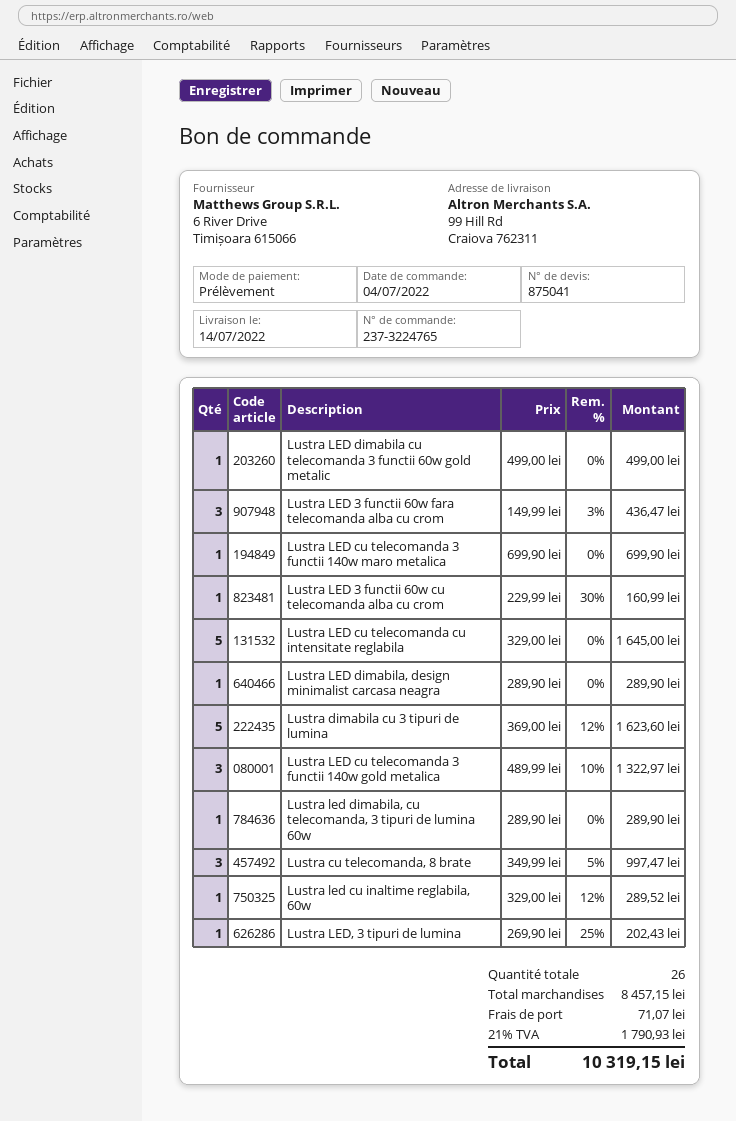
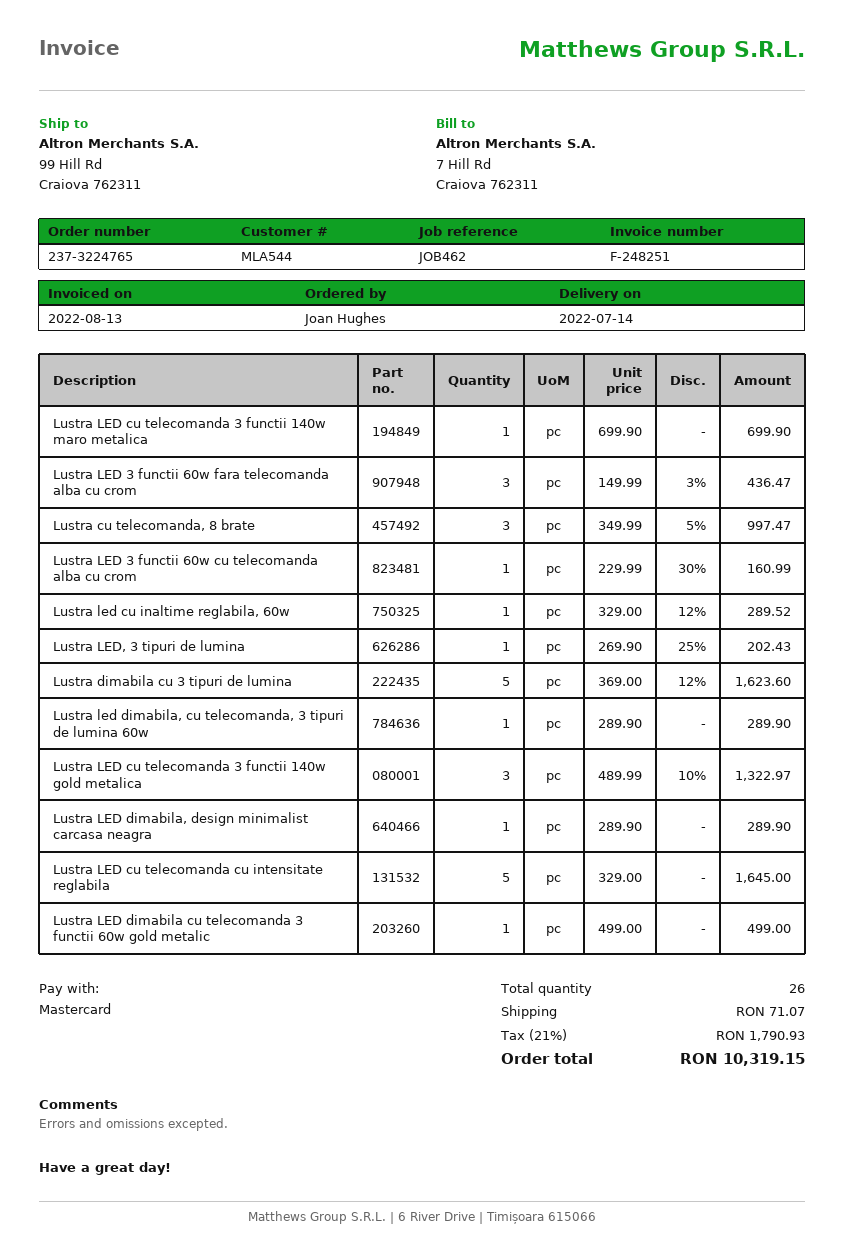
payment method: direct debit -> Mastercard

